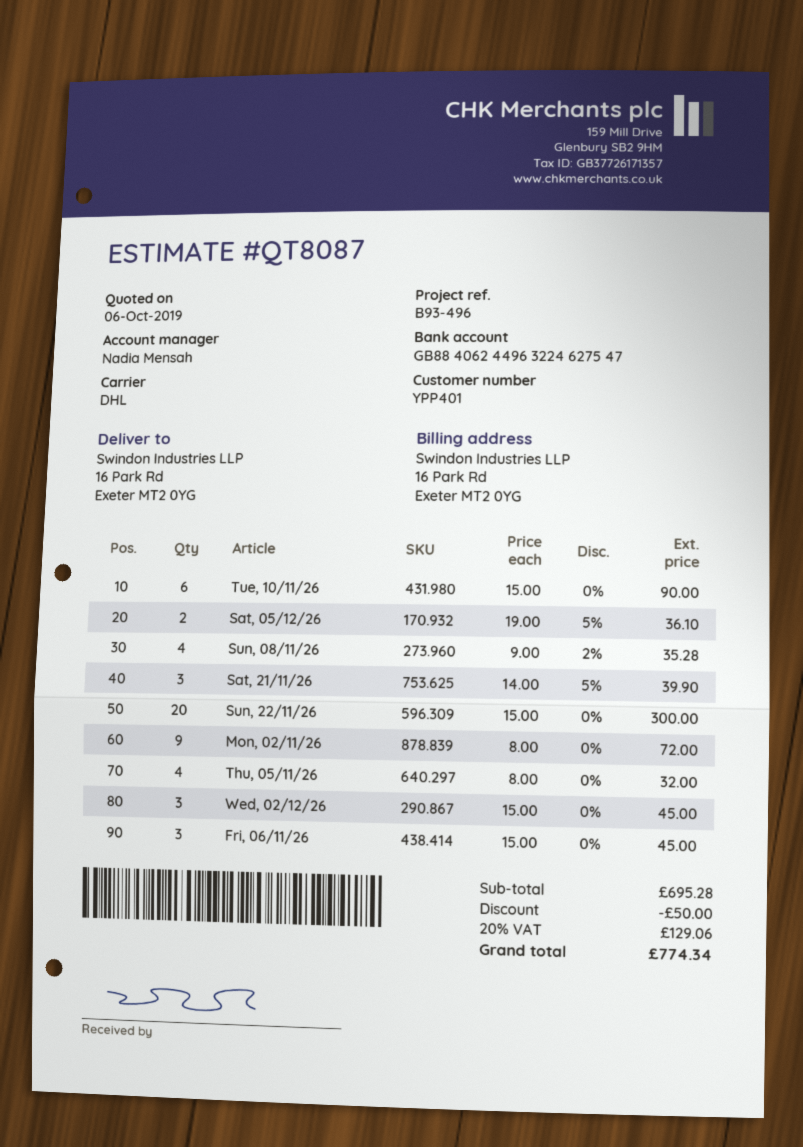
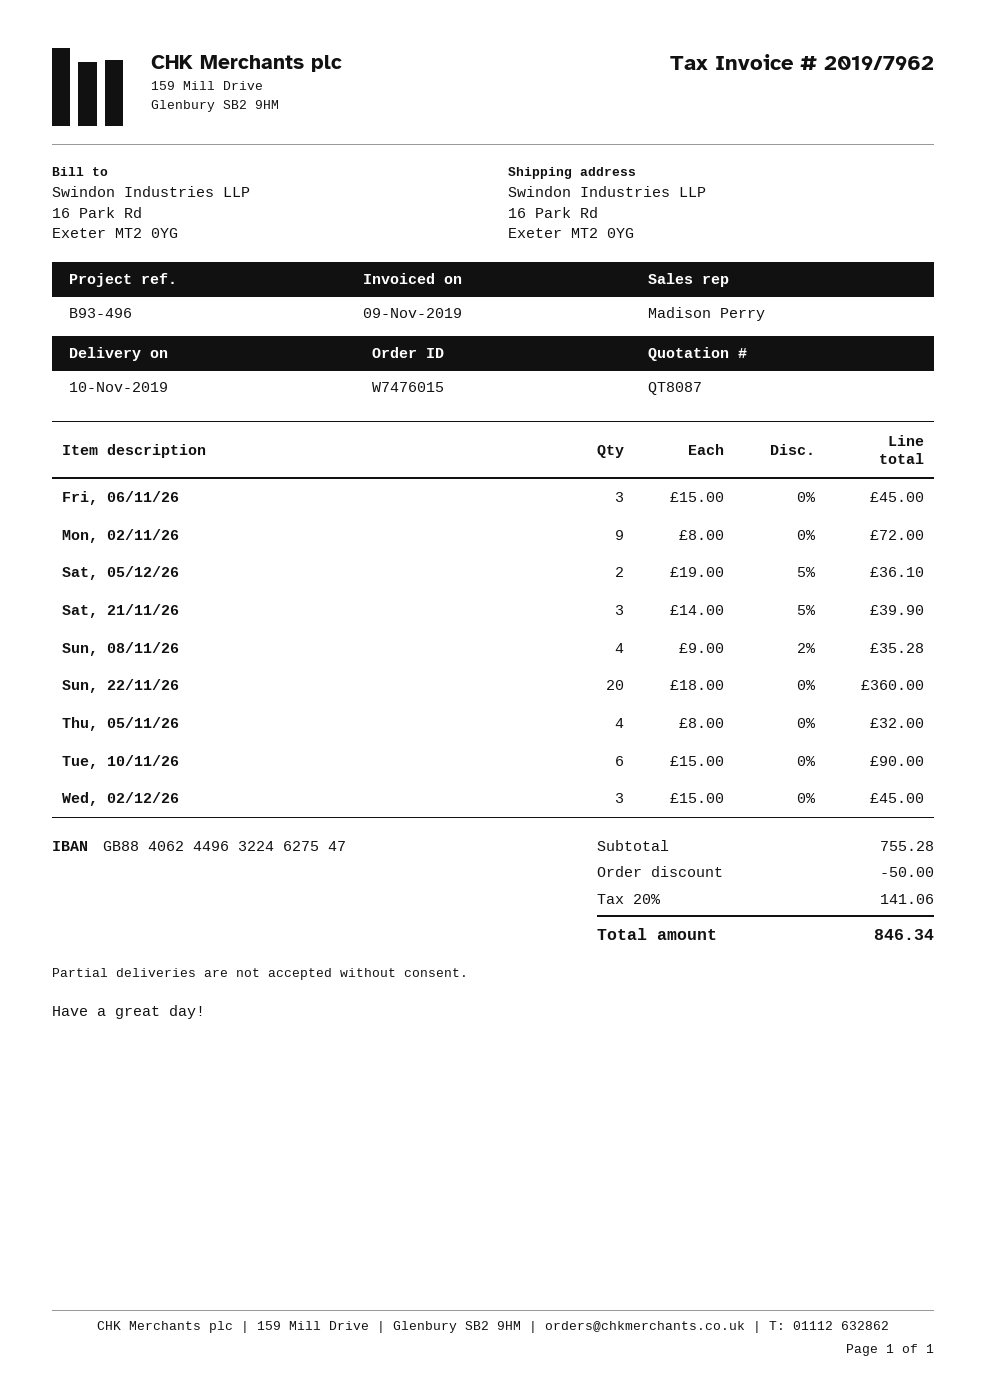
sales rep: Nadia Mensah -> Madison Perry
Sun, 22/11/26: 20 x 15.00 = 300.00 -> 20 x 18.00 = 360.00
subtotal: 695.28 -> 755.28
tax: 20% = 129.06 -> 20% = 141.06
total: 774.34 -> 846.34

